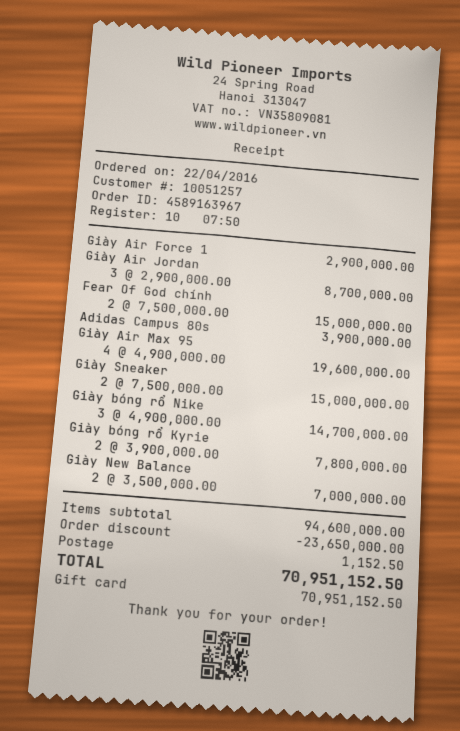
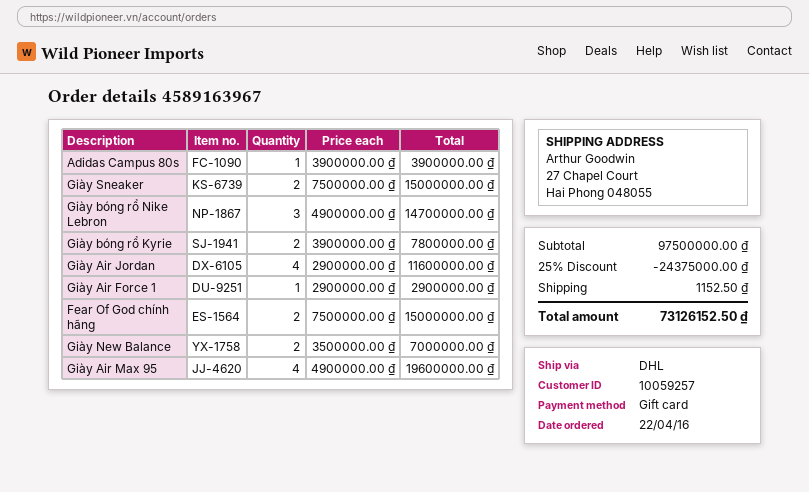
customer number: 10051257 -> 10059257
Giày Air Jordan: 3 x 2900000.00 = 8700000.00 -> 4 x 2900000.00 = 11600000.00
subtotal: 94600000.00 -> 97500000.00
discount: 23650000.00 -> 24375000.00
total: 70951152.50 -> 73126152.50

